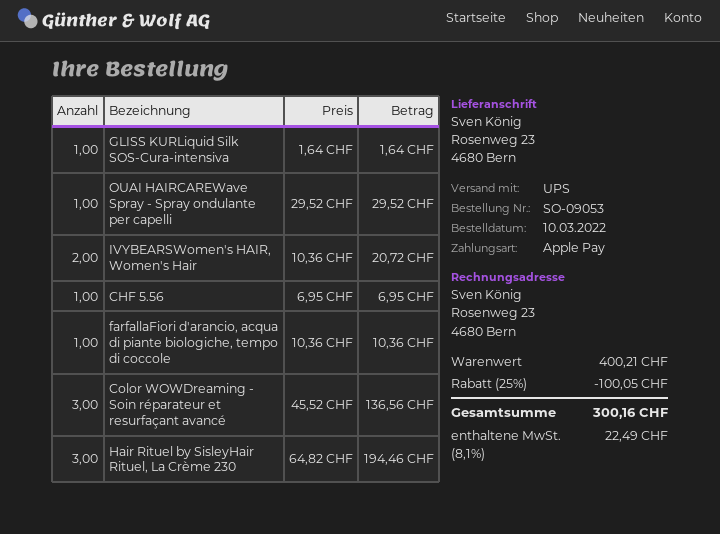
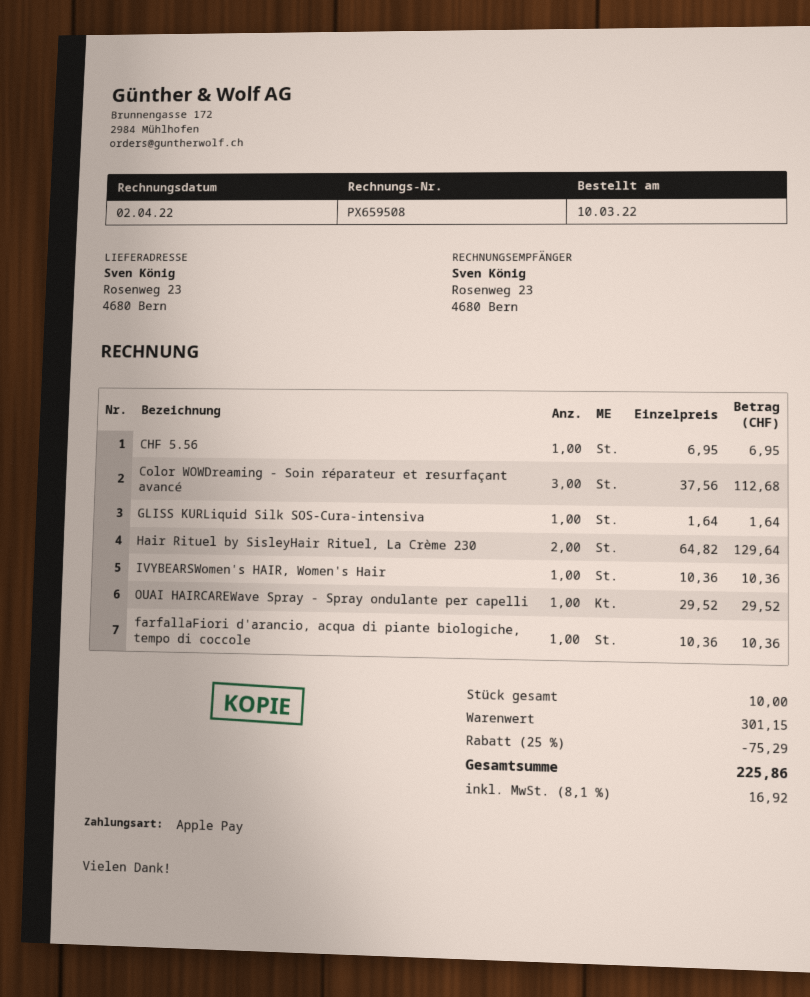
IVYBEARSWomen's HAIR, Women's Hair: 2 x 10.36 = 20.72 -> 1 x 10.36 = 10.36
Color WOWDreaming - Soin réparateur et resurfaçant avancé: 3 x 45.52 = 136.56 -> 3 x 37.56 = 112.68
Hair Rituel by SisleyHair Rituel, La Crème 230: 3 x 64.82 = 194.46 -> 2 x 64.82 = 129.64
subtotal: 400.21 -> 301.15
discount: 25% = 100.05 -> 25% = 75.29
tax: 8.1% = 22.49 -> 8.1% = 16.92
total: 300.16 -> 225.86

